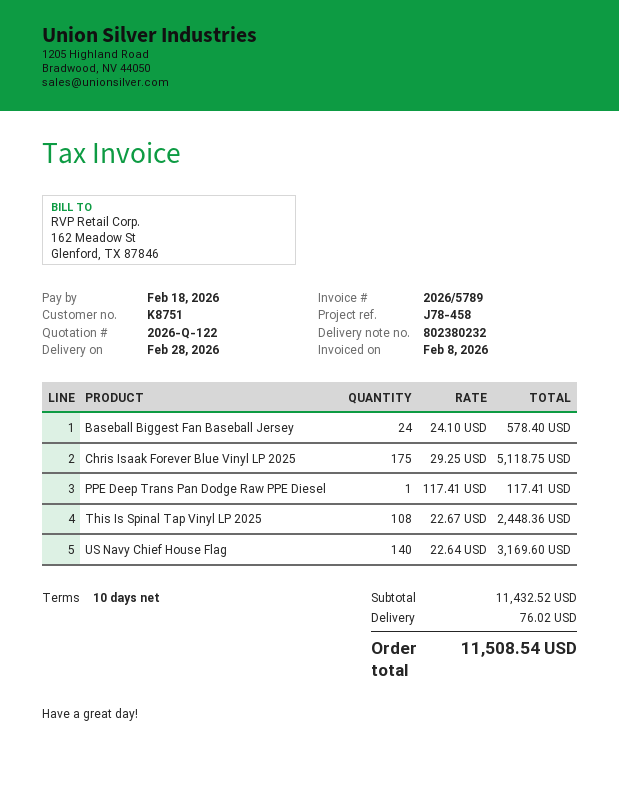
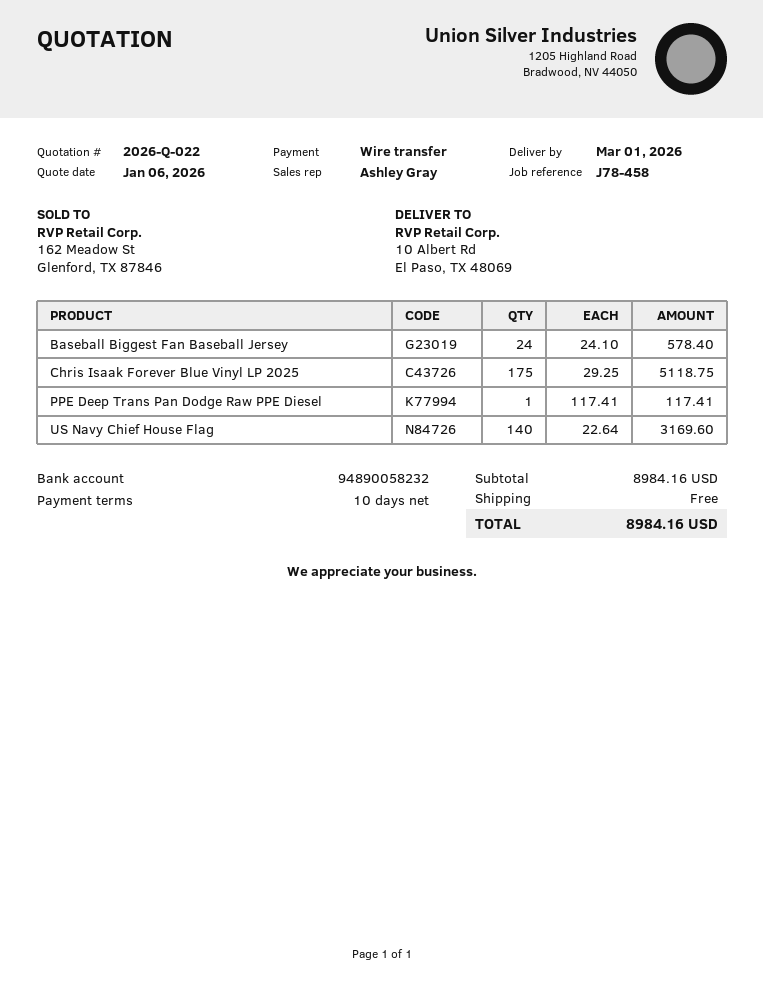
quote number: 2026-Q-122 -> 2026-Q-022
delivery date: 2026-02-28 -> 2026-03-01
This Is Spinal Tap Vinyl LP 2025: 108 x 22.67 = 2448.36 -> none
subtotal: 11432.52 -> 8984.16
shipping: 76.02 -> 0.00
total: 11508.54 -> 8984.16

